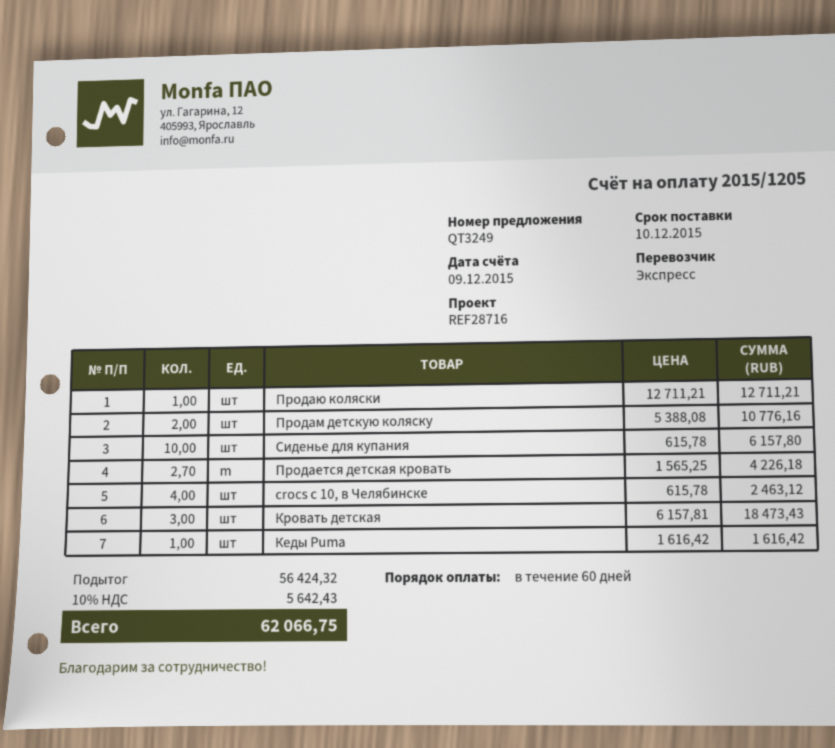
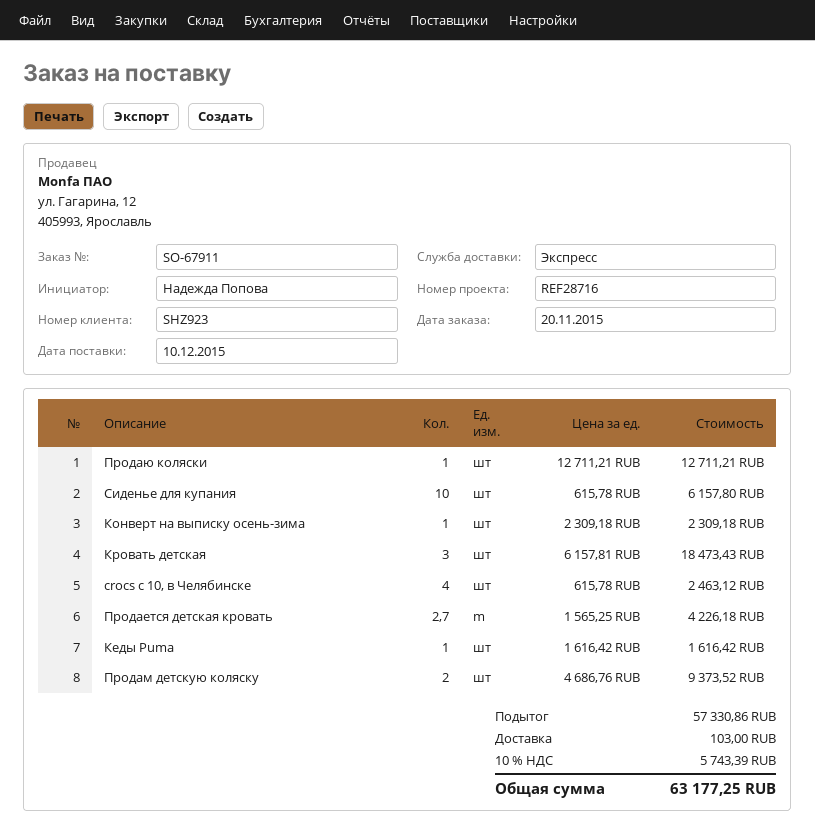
Продам детскую коляску: 2 x 5388.08 = 10776.16 -> 2 x 4686.76 = 9373.52
Конверт на выписку осень-зима: none -> 1 x 2309.18 = 2309.18
subtotal: 56424.32 -> 57330.86
shipping: none -> 103.00
tax: 10% = 5642.43 -> 10% = 5743.39
total: 62066.75 -> 63177.25

